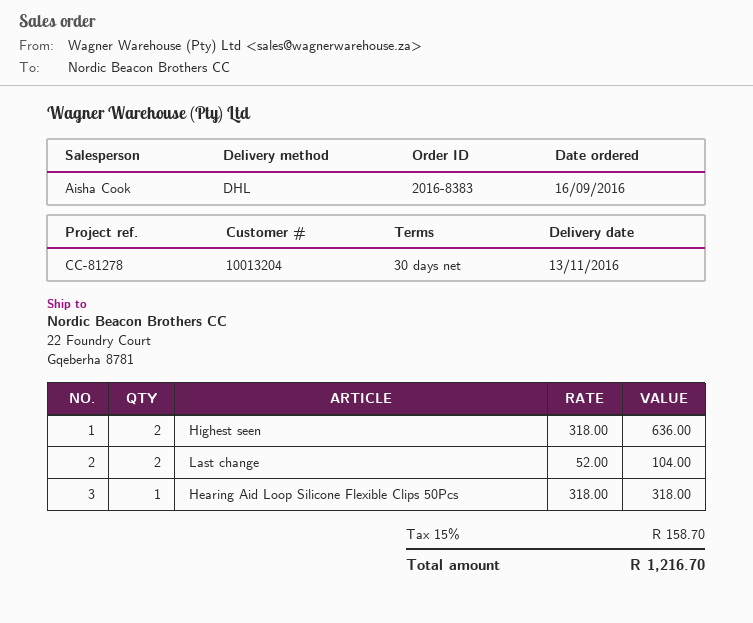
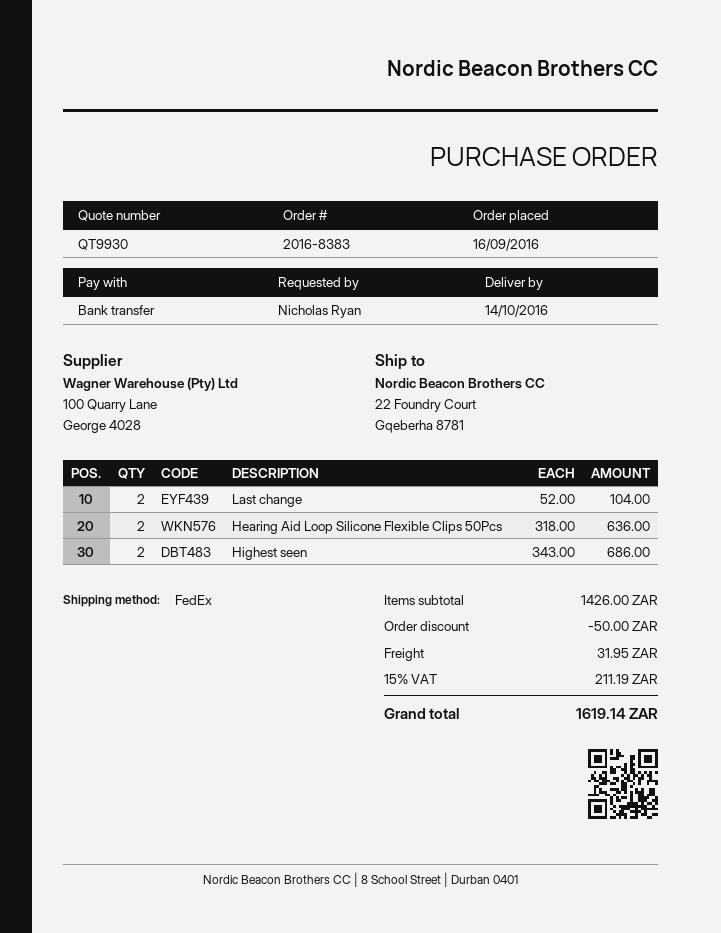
delivery date: 2016-11-13 -> 2016-10-14
shipping method: DHL -> FedEx
Highest seen: 2 x 318.00 = 636.00 -> 2 x 343.00 = 686.00
Hearing Aid Loop Silicone Flexible Clips 50Pcs: 1 x 318.00 = 318.00 -> 2 x 318.00 = 636.00
discount: none -> 50.00
shipping: none -> 31.95
tax: 15% = 158.70 -> 15% = 211.19
total: 1216.70 -> 1619.14

